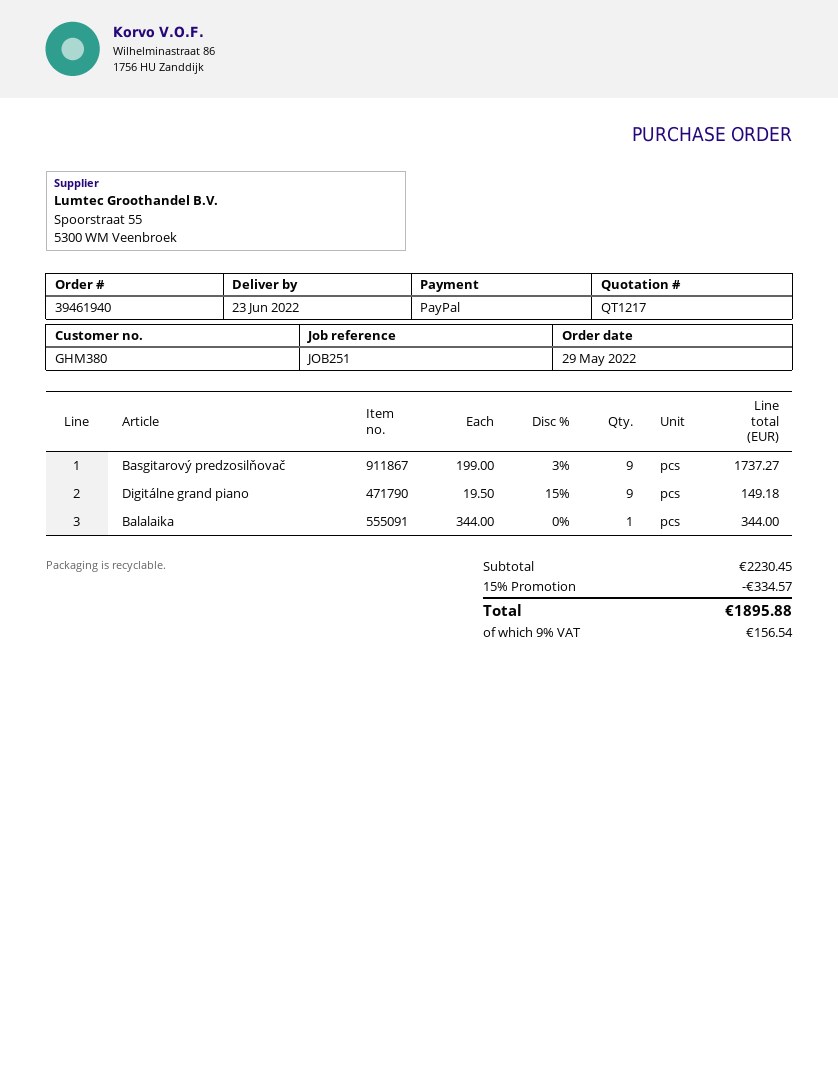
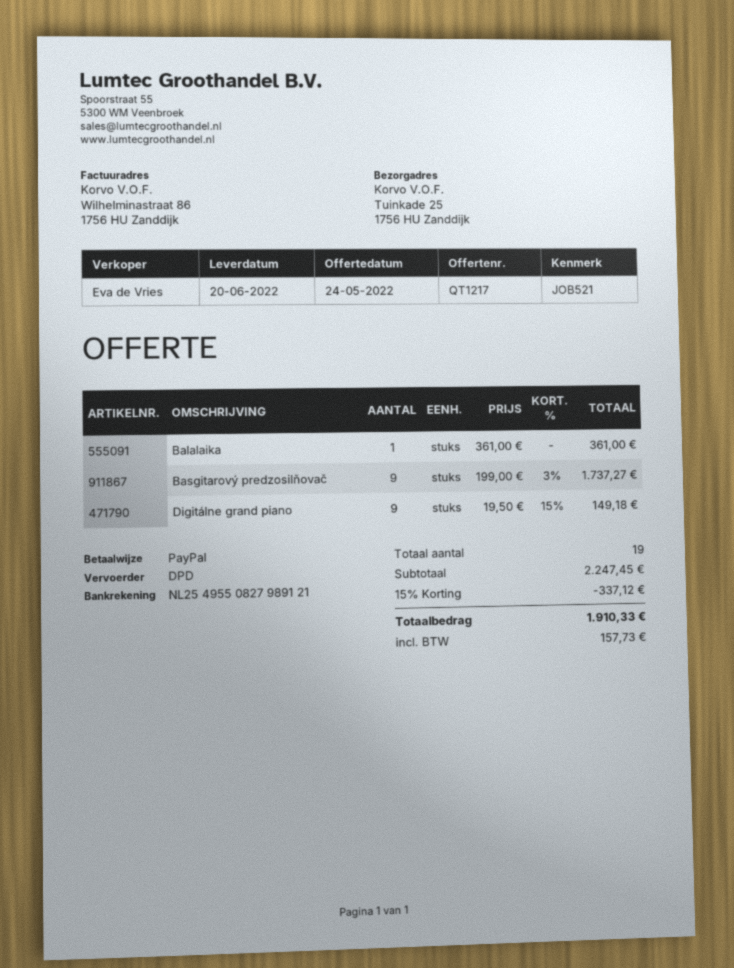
delivery date: 2022-06-23 -> 2022-06-20
reference: JOB251 -> JOB521
Balalaika: 1 x 344.00 = 344.00 -> 1 x 361.00 = 361.00
subtotal: 2230.45 -> 2247.45
discount: 15% = 334.57 -> 15% = 337.12
tax: 156.54 -> 157.73
total: 1895.88 -> 1910.33

